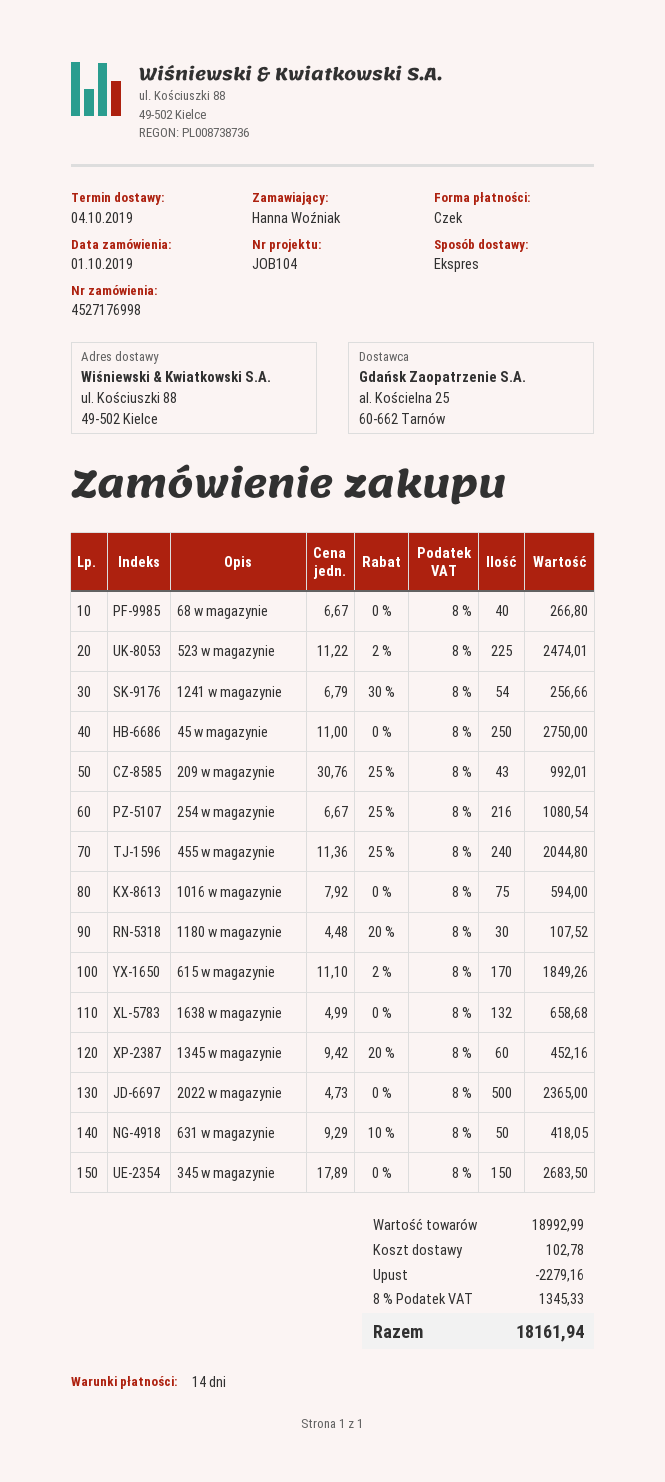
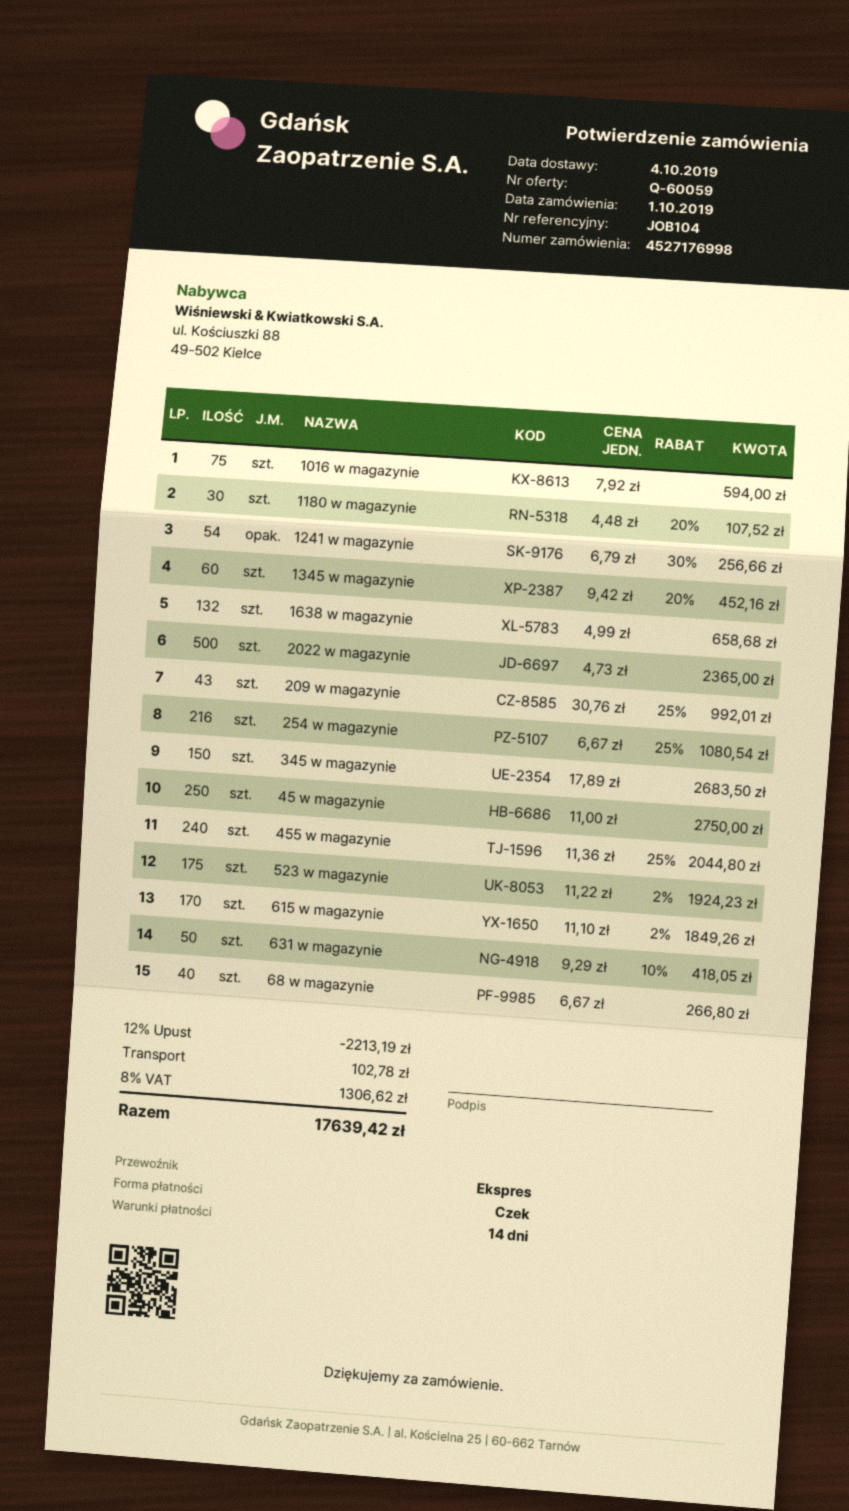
523 w magazynie: 225 x 11.22 - 2% = 2474.01 -> 175 x 11.22 - 2% = 1924.23
discount: 2279.16 -> 2213.19
tax: 8% = 1345.33 -> 8% = 1306.62
total: 18161.94 -> 17639.42

